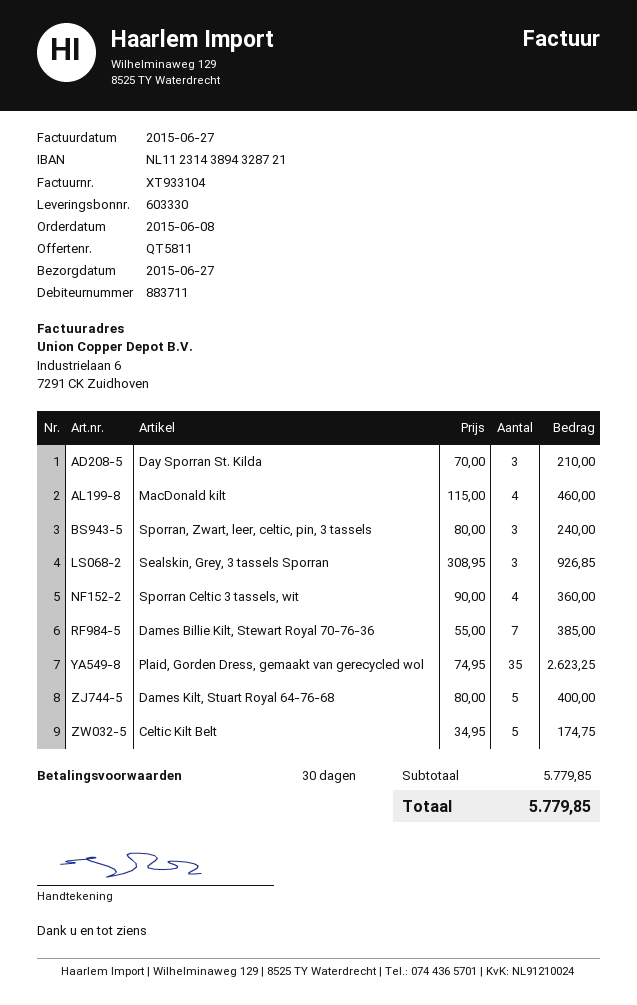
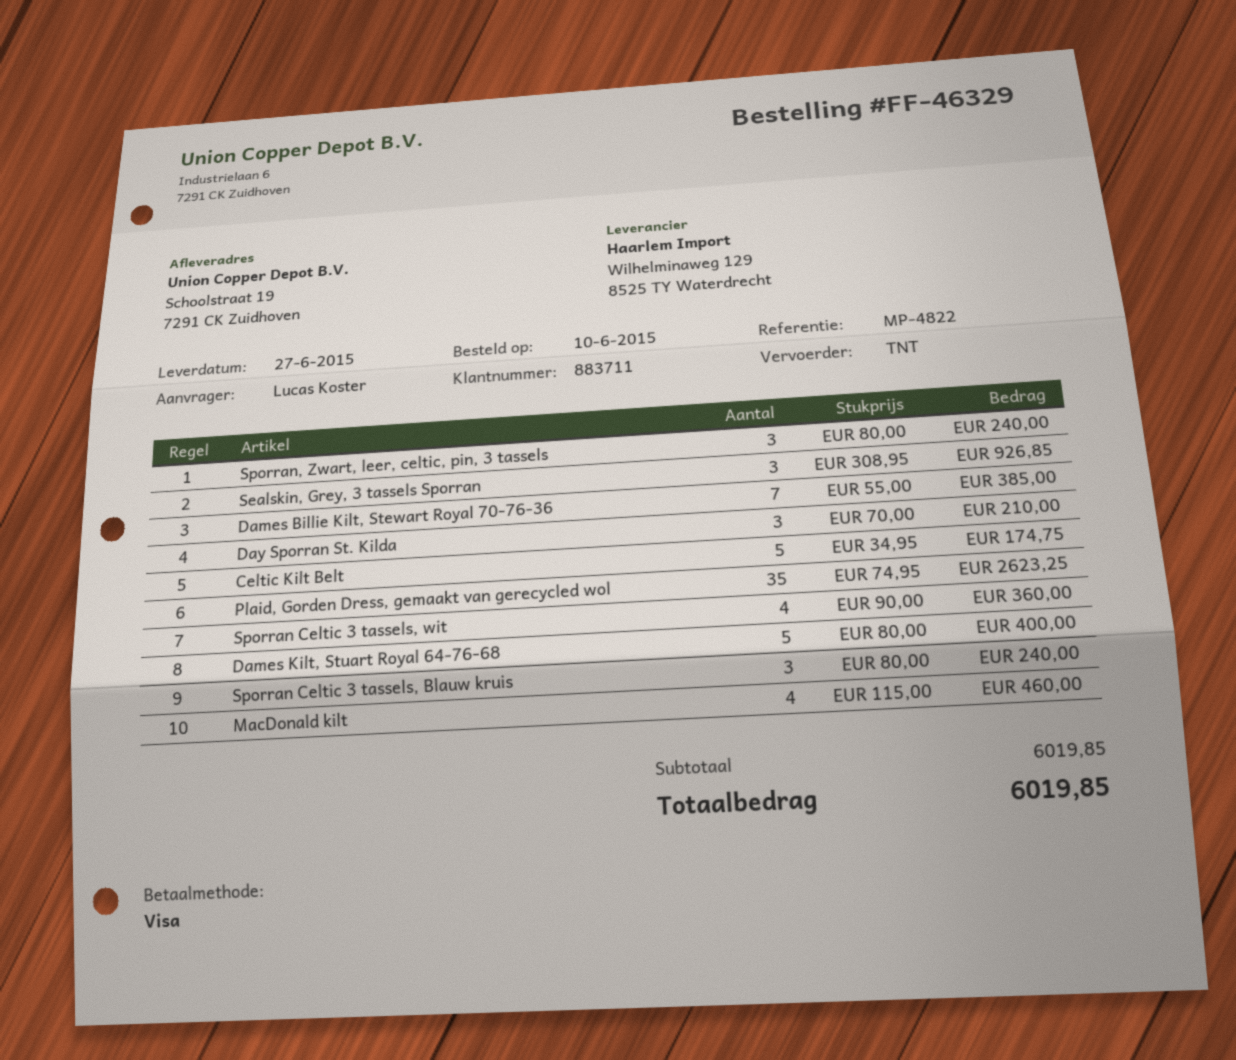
order date: 2015-06-08 -> 2015-06-10
Sporran Celtic 3 tassels, Blauw kruis: none -> 3 x 80.00 = 240.00
subtotal: 5779.85 -> 6019.85
total: 5779.85 -> 6019.85

